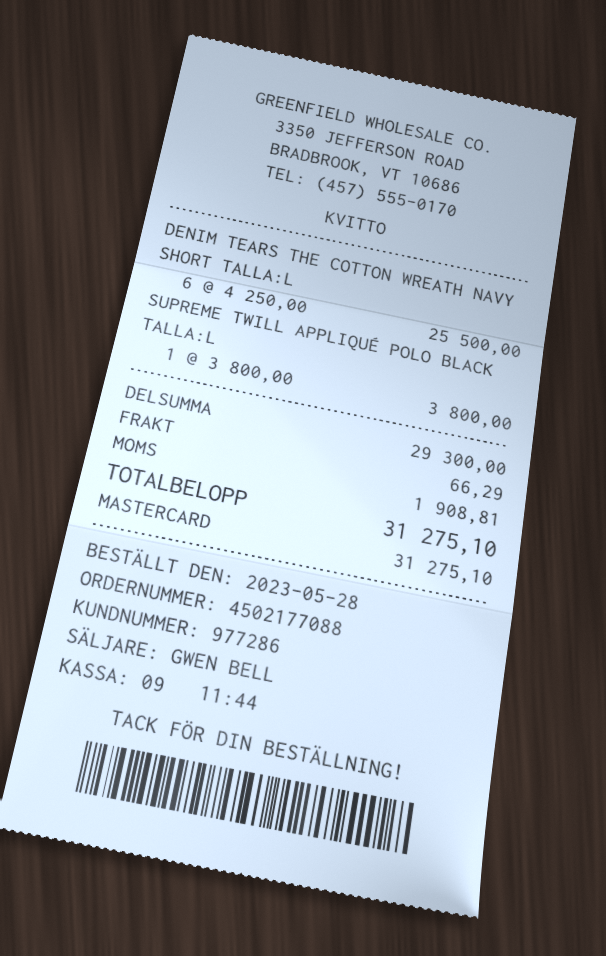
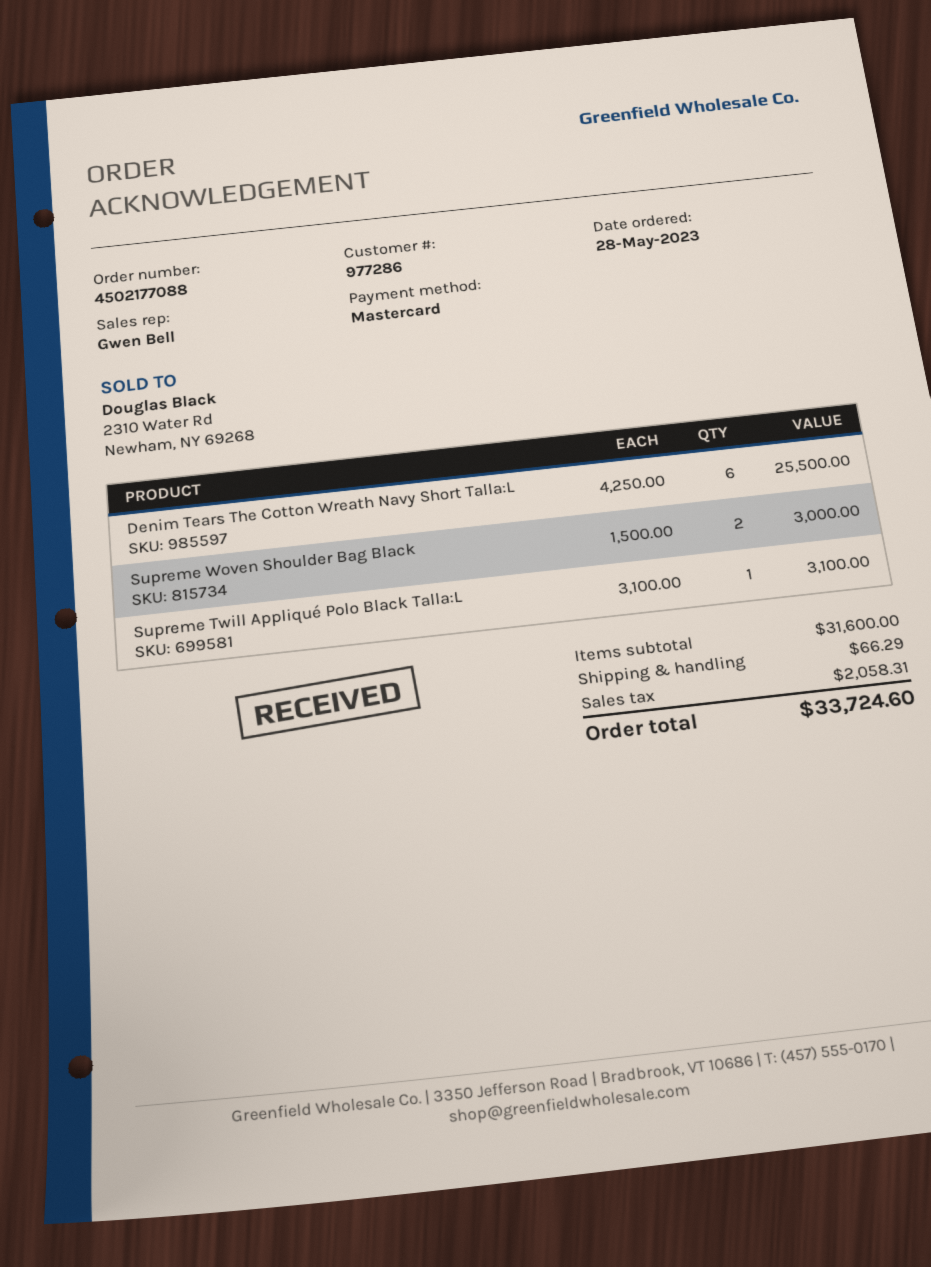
SUPREME TWILL APPLIQUÉ POLO BLACK TALLA:L: 1 x 3800.00 = 3800.00 -> 1 x 3100.00 = 3100.00
Supreme Woven Shoulder Bag Black: none -> 2 x 1500.00 = 3000.00
subtotal: 29300.00 -> 31600.00
tax: 1908.81 -> 2058.31
total: 31275.10 -> 33724.60

